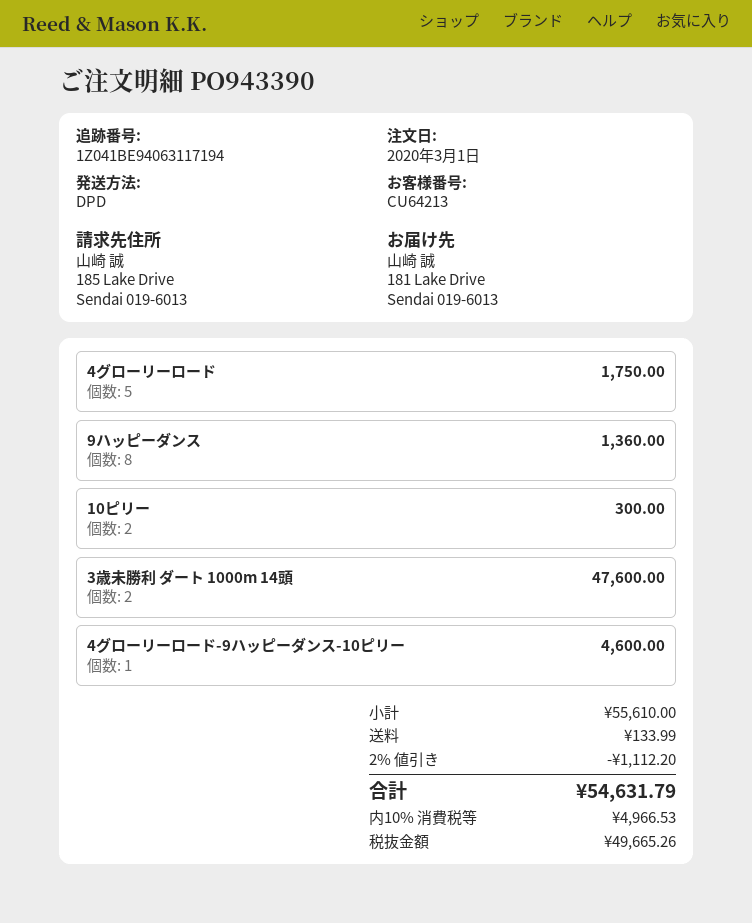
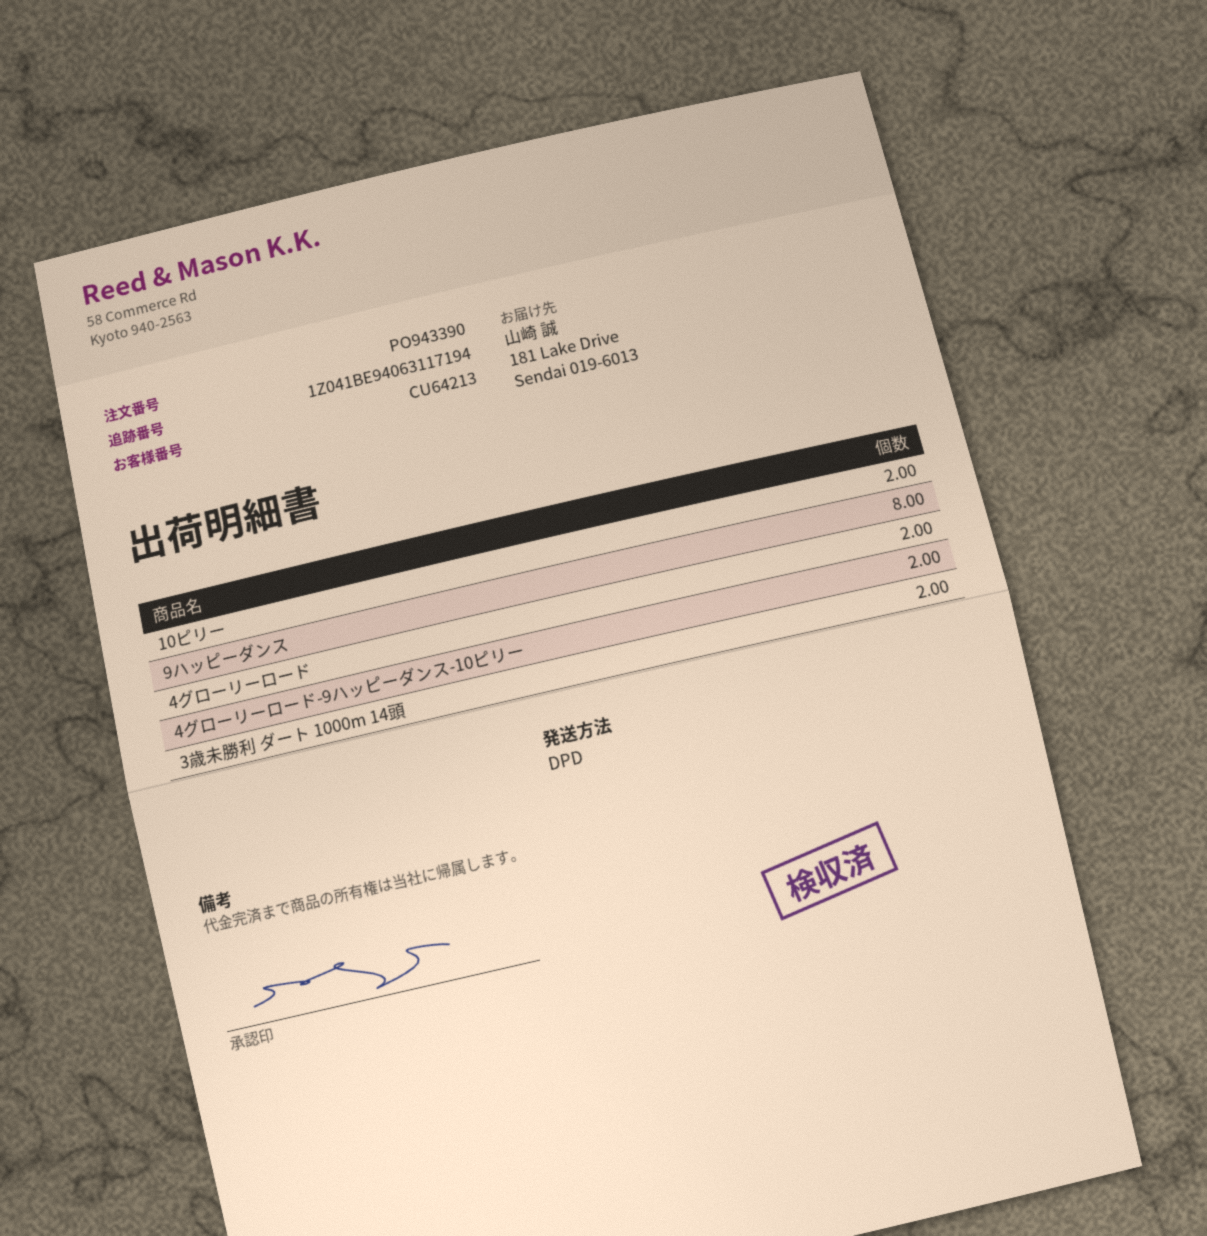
4グローリーロード: 5 -> 2
4グローリーロード-9ハッピーダンス-10ピリー: 1 -> 2

